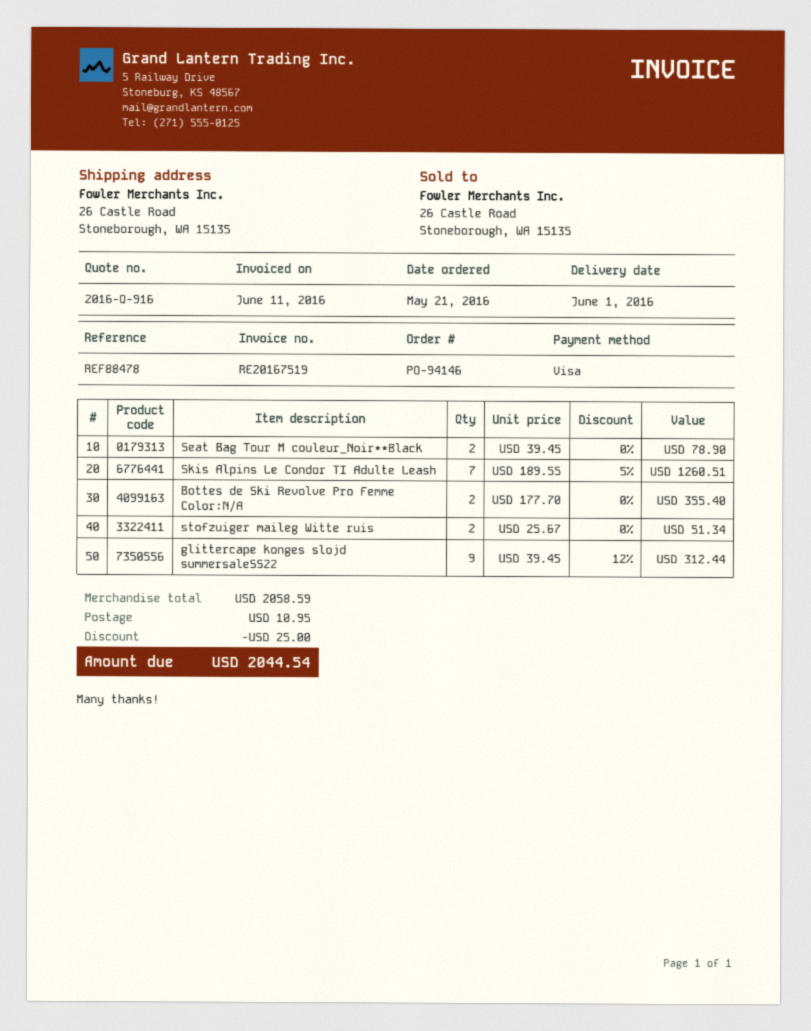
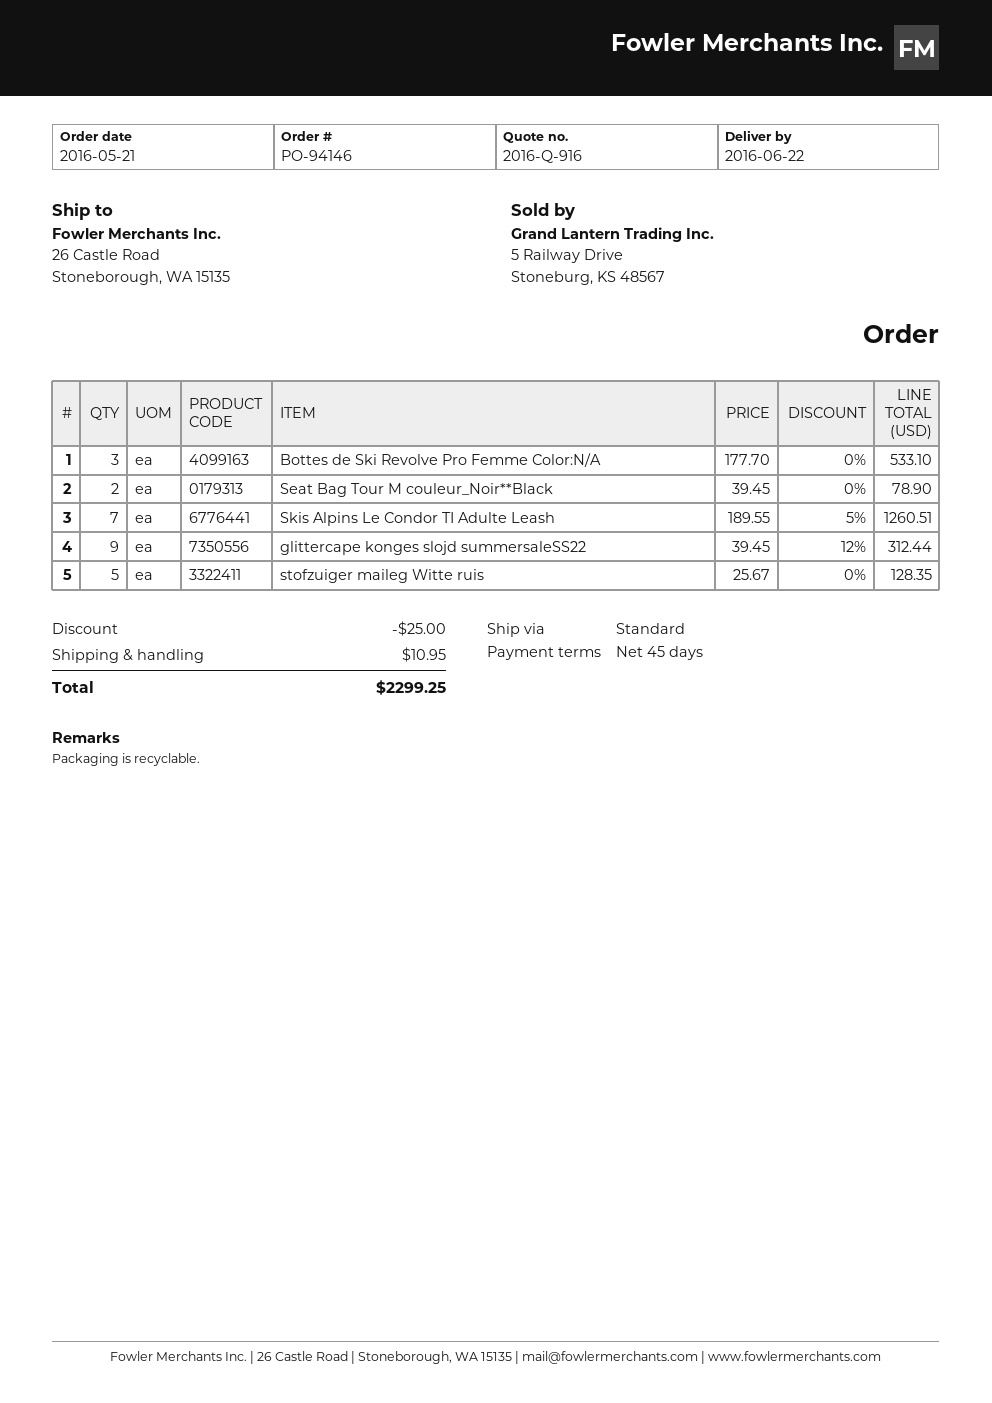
delivery date: 2016-06-01 -> 2016-06-22
Bottes de Ski Revolve Pro Femme Color:N/A: 2 x 177.70 = 355.40 -> 3 x 177.70 = 533.10
stofzuiger maileg Witte ruis: 2 x 25.67 = 51.34 -> 5 x 25.67 = 128.35
total: 2044.54 -> 2299.25

